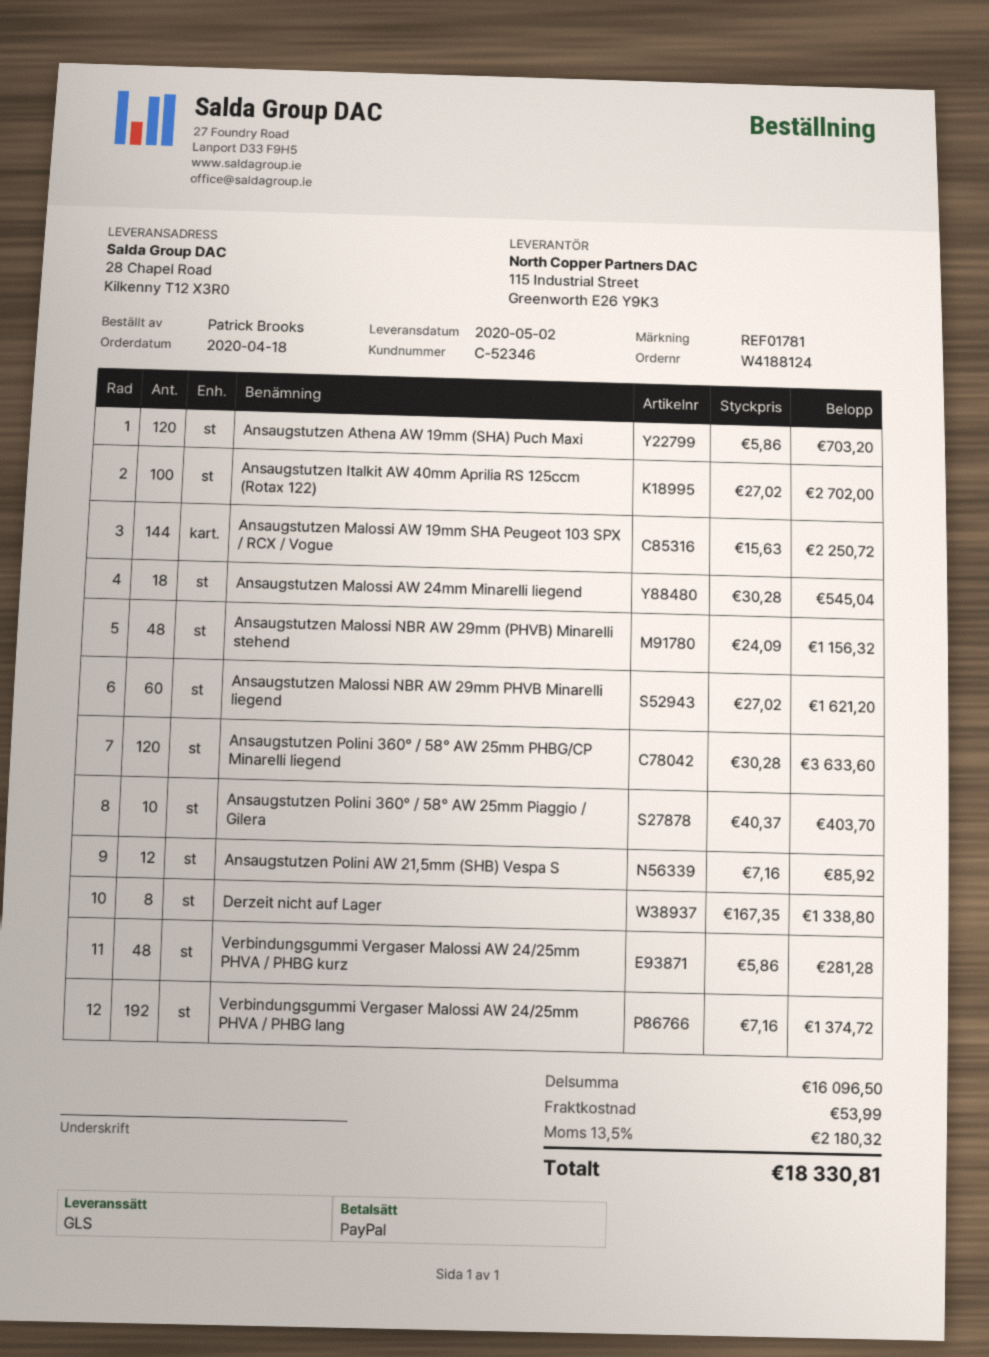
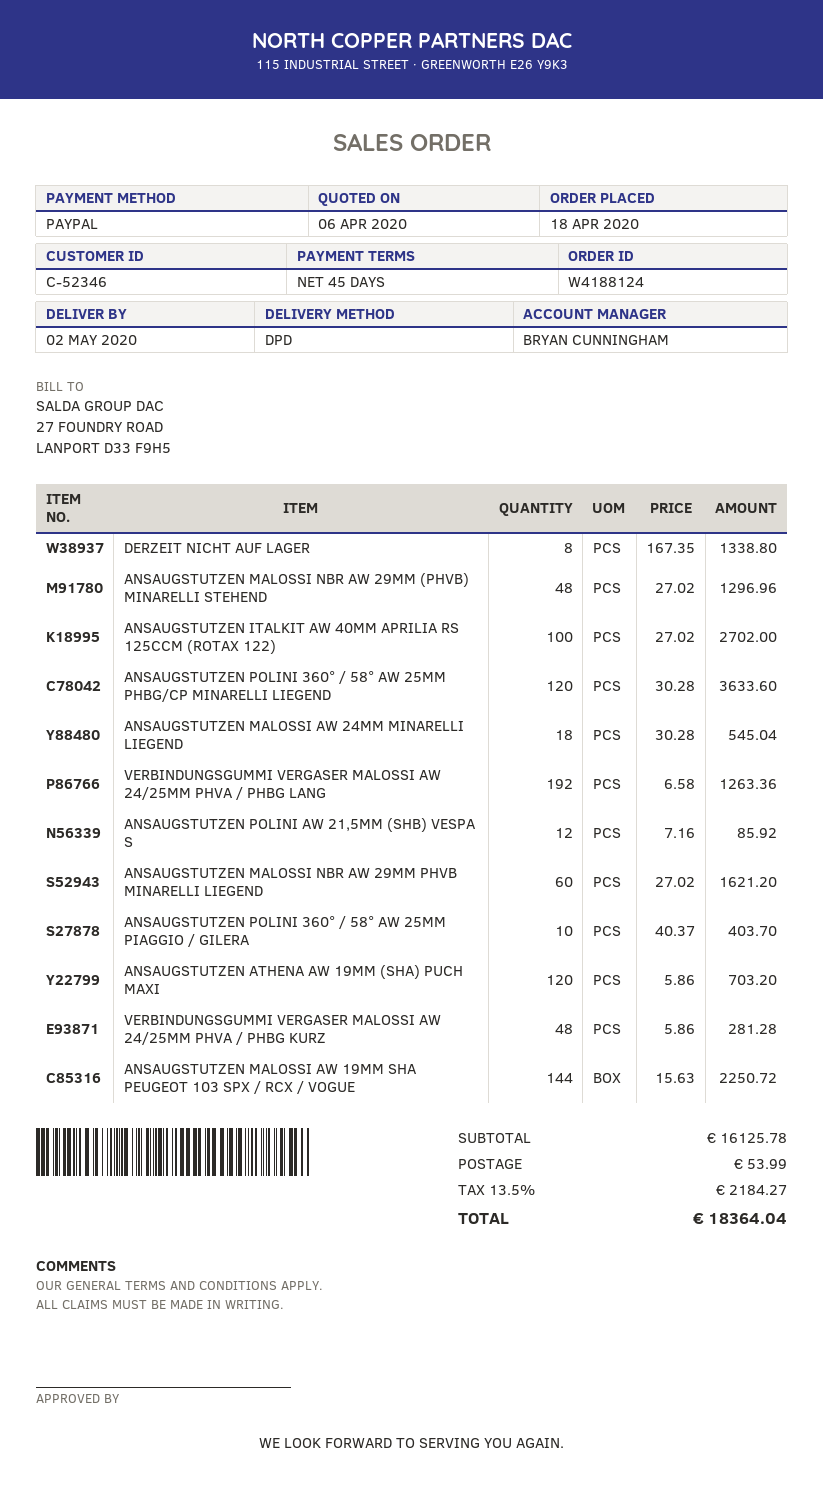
shipping method: GLS -> DPD
Ansaugstutzen Malossi NBR AW 29mm (PHVB) Minarelli stehend: 48 x 24.09 = 1156.32 -> 48 x 27.02 = 1296.96
Verbindungsgummi Vergaser Malossi AW 24/25mm PHVA / PHBG lang: 192 x 7.16 = 1374.72 -> 192 x 6.58 = 1263.36
subtotal: 16096.50 -> 16125.78
tax: 13.5% = 2180.32 -> 13.5% = 2184.27
total: 18330.81 -> 18364.04

